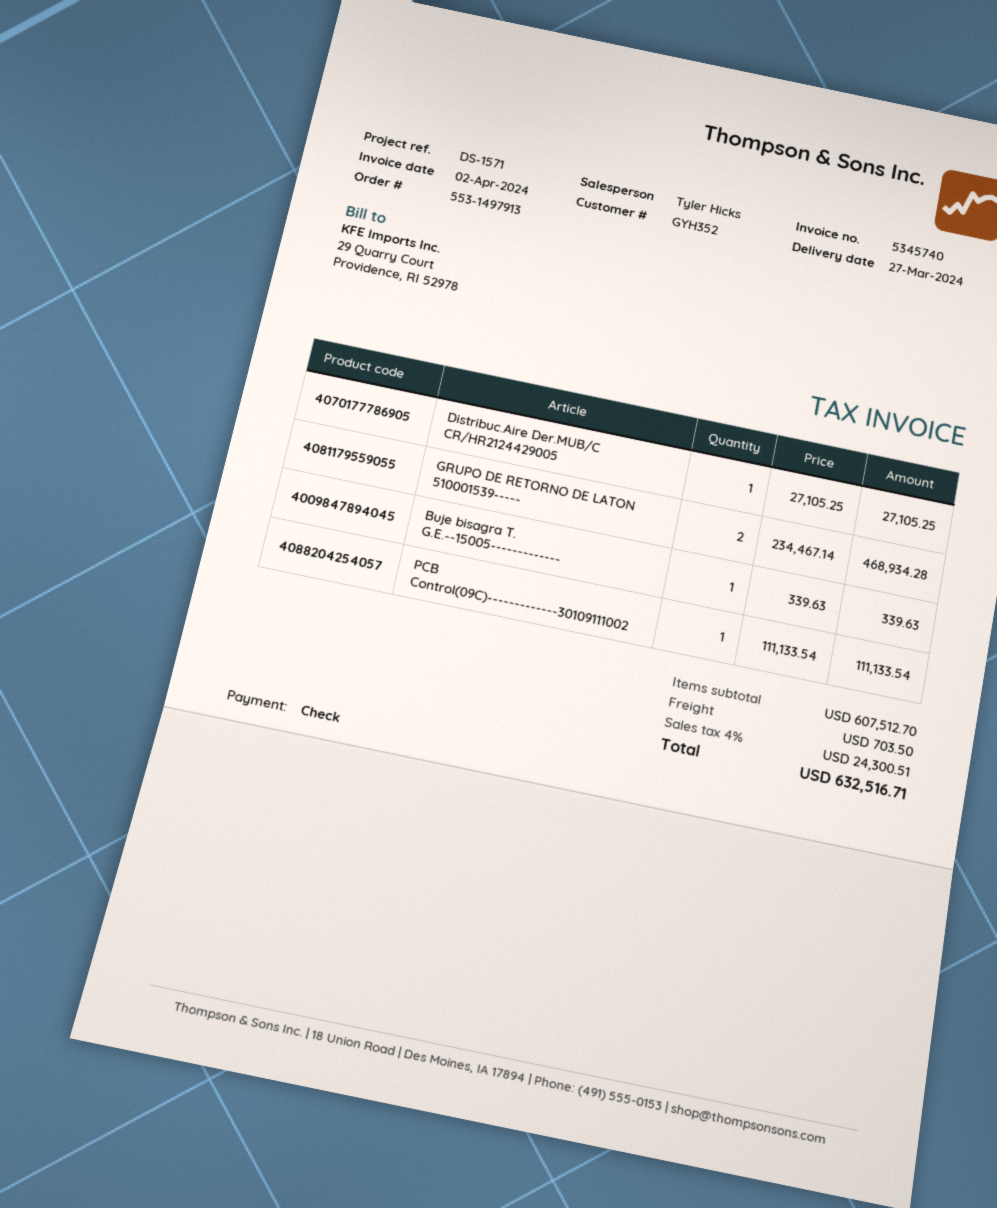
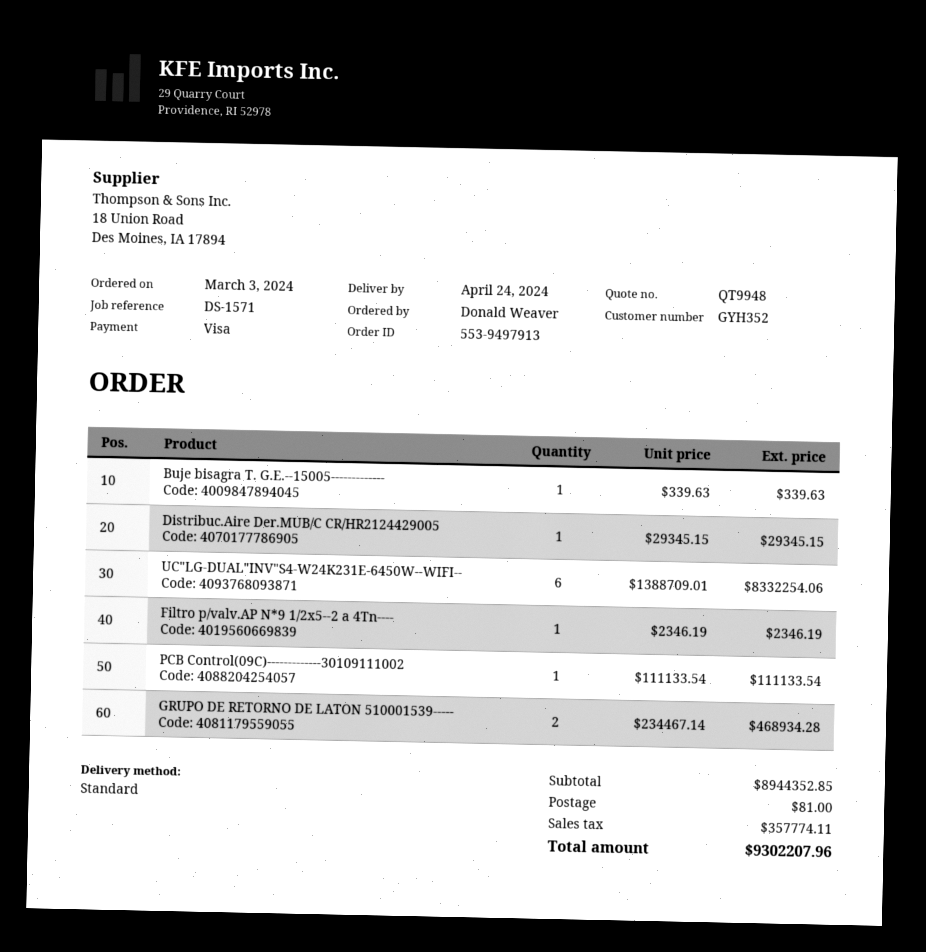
order number: 553-1497913 -> 553-9497913
delivery date: 2024-03-27 -> 2024-04-24
payment method: cheque -> Visa
Distribuc.Aire Der.MUB/C CR/HR2124429005: 1 x 27105.25 = 27105.25 -> 1 x 29345.15 = 29345.15
UC"LG-DUAL"INV"S4-W24K231E-6450W--WIFI--: none -> 6 x 1388709.01 = 8332254.06
Filtro p/valv.AP N*9 1/2x5--2 a 4Tn----: none -> 1 x 2346.19 = 2346.19
subtotal: 607512.70 -> 8944352.85
shipping: 703.50 -> 81.00
tax: 24300.51 -> 357774.11
total: 632516.71 -> 9302207.96

